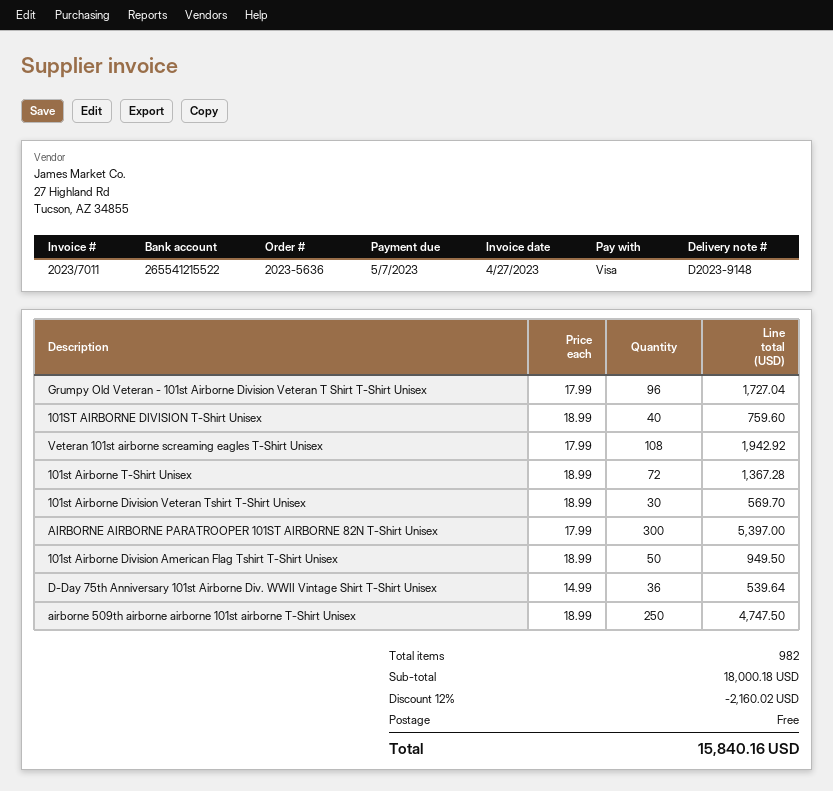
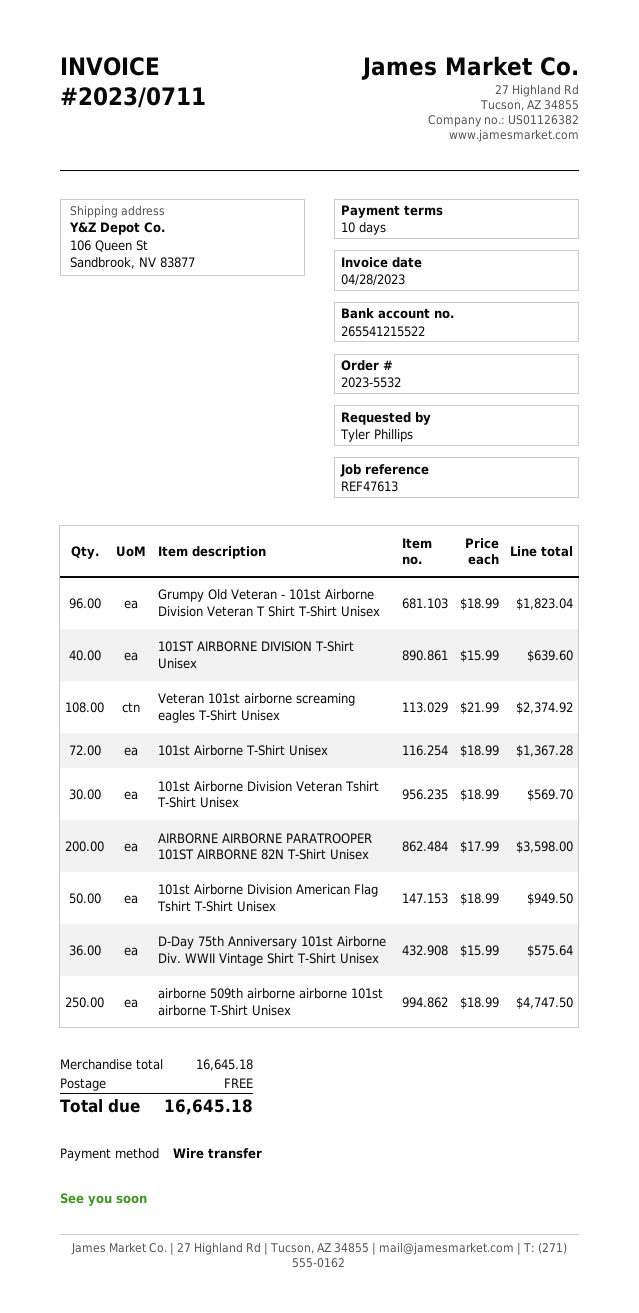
order number: 2023-5636 -> 2023-5532
invoice number: 2023/7011 -> 2023/0711
invoice date: 2023-04-27 -> 2023-04-28
payment method: Visa -> bank transfer
Grumpy Old Veteran - 101st Airborne Division Veteran T Shirt T-Shirt Unisex: 96 x 17.99 = 1727.04 -> 96 x 18.99 = 1823.04
101ST AIRBORNE DIVISION T-Shirt Unisex: 40 x 18.99 = 759.60 -> 40 x 15.99 = 639.60
Veteran 101st airborne screaming eagles T-Shirt Unisex: 108 x 17.99 = 1942.92 -> 108 x 21.99 = 2374.92
AIRBORNE AIRBORNE PARATROOPER 101ST AIRBORNE 82N T-Shirt Unisex: 300 x 17.99 = 5397.00 -> 200 x 17.99 = 3598.00
D-Day 75th Anniversary 101st Airborne Div. WWII Vintage Shirt T-Shirt Unisex: 36 x 14.99 = 539.64 -> 36 x 15.99 = 575.64
subtotal: 18000.18 -> 16645.18
discount: 12% = 2160.02 -> none
total: 15840.16 -> 16645.18

